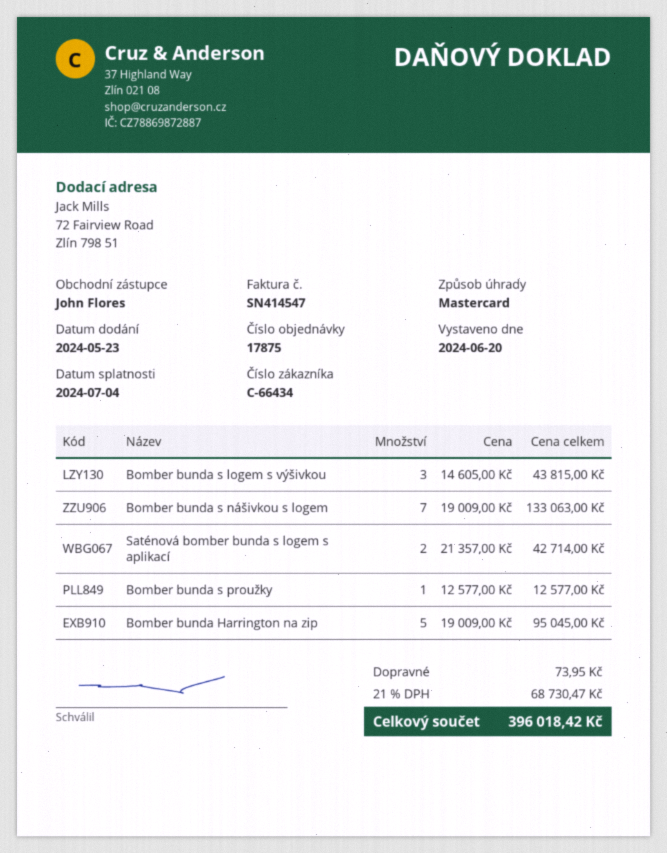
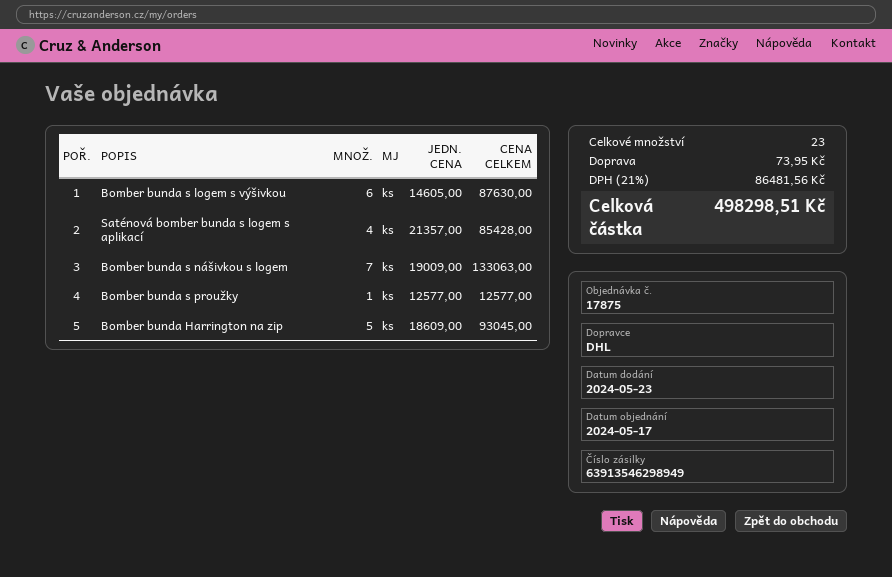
Bomber bunda s logem s výšivkou: 3 x 14605.00 = 43815.00 -> 6 x 14605.00 = 87630.00
Saténová bomber bunda s logem s aplikací: 2 x 21357.00 = 42714.00 -> 4 x 21357.00 = 85428.00
Bomber bunda Harrington na zip: 5 x 19009.00 = 95045.00 -> 5 x 18609.00 = 93045.00
tax: 21% = 68730.47 -> 21% = 86481.56
total: 396018.42 -> 498298.51

